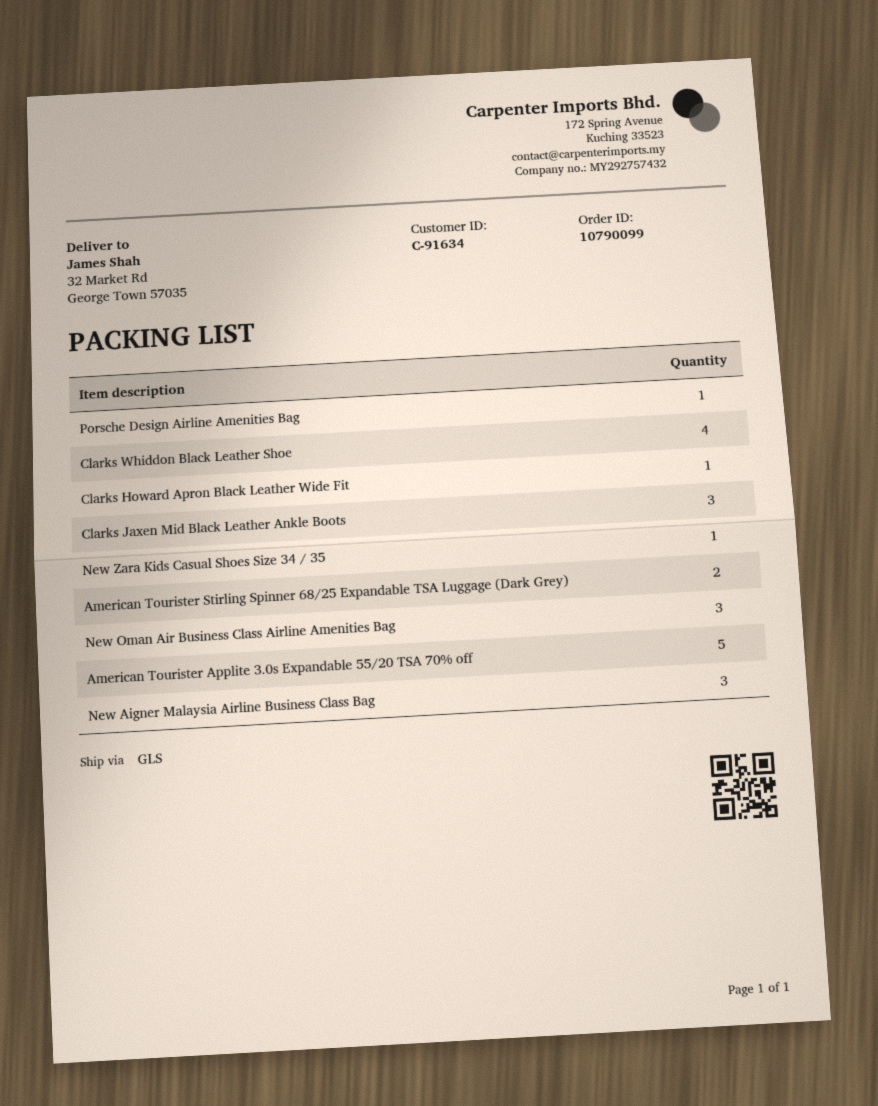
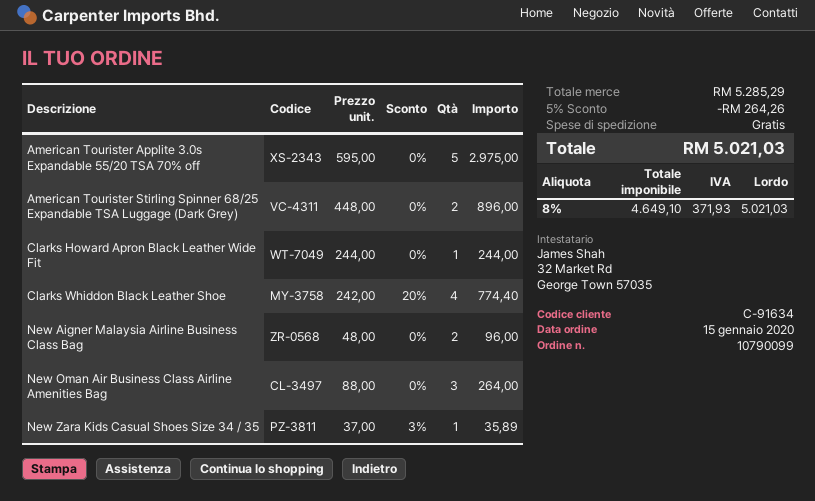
Porsche Design Airline Amenities Bag: 1 -> none
Clarks Jaxen Mid Black Leather Ankle Boots: 3 -> none
New Aigner Malaysia Airline Business Class Bag: 3 -> 2

